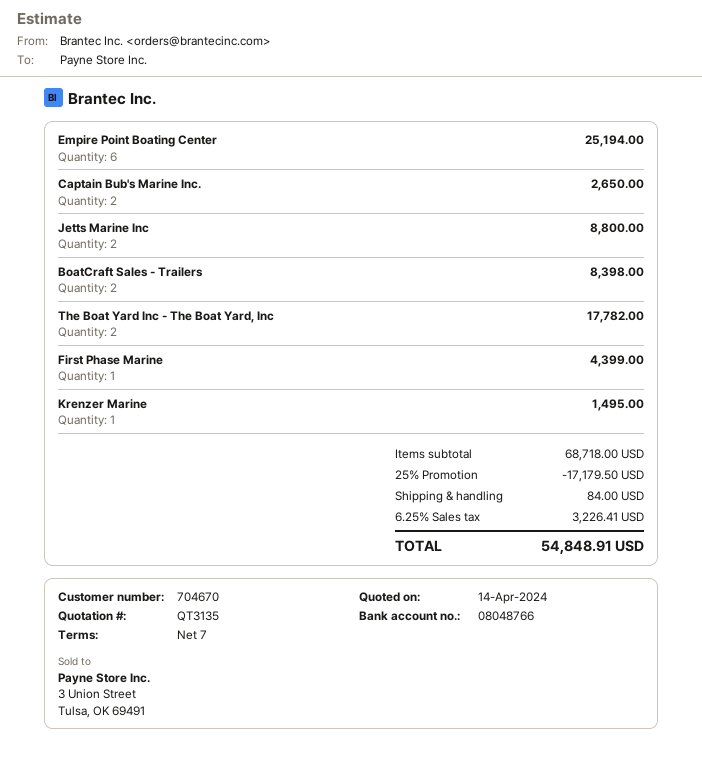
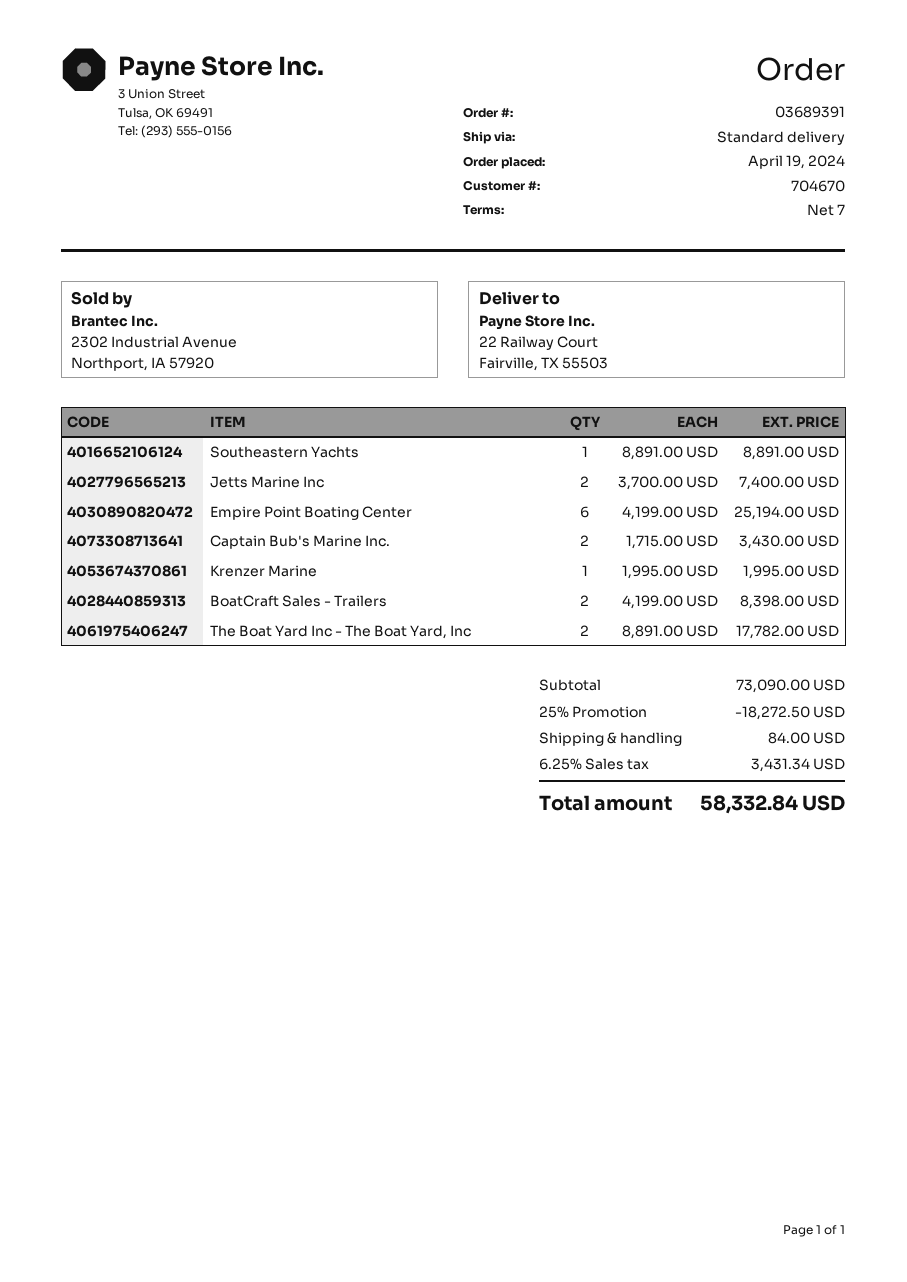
Captain Bub's Marine Inc.: 2 for 2650.00 -> 2 for 3430.00
Jetts Marine Inc: 2 for 8800.00 -> 2 for 7400.00
First Phase Marine: 1 for 4399.00 -> none
Krenzer Marine: 1 for 1495.00 -> 1 for 1995.00
Southeastern Yachts: none -> 1 for 8891.00
subtotal: 68718.00 -> 73090.00
discount: 25% = 17179.50 -> 25% = 18272.50
tax: 6.25% = 3226.41 -> 6.25% = 3431.34
total: 54848.91 -> 58332.84

